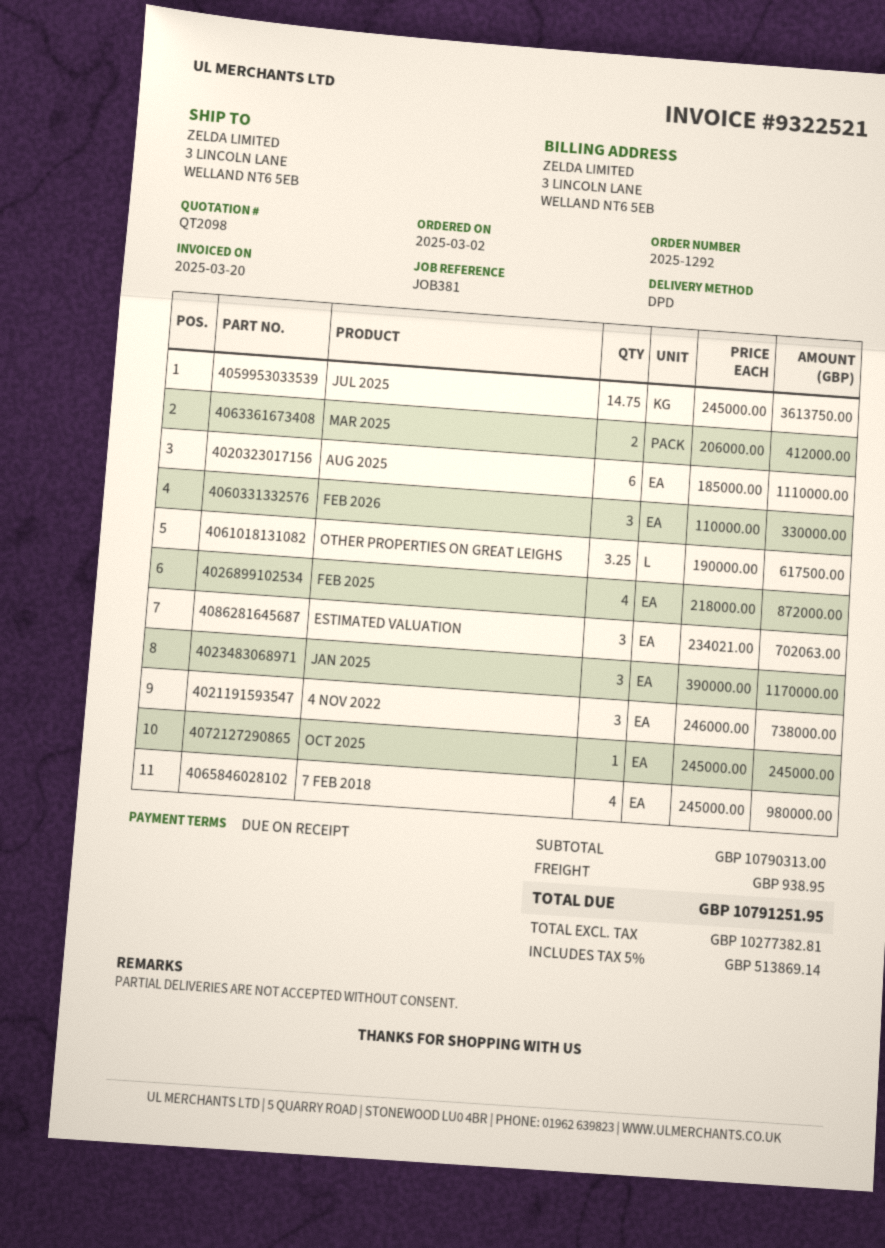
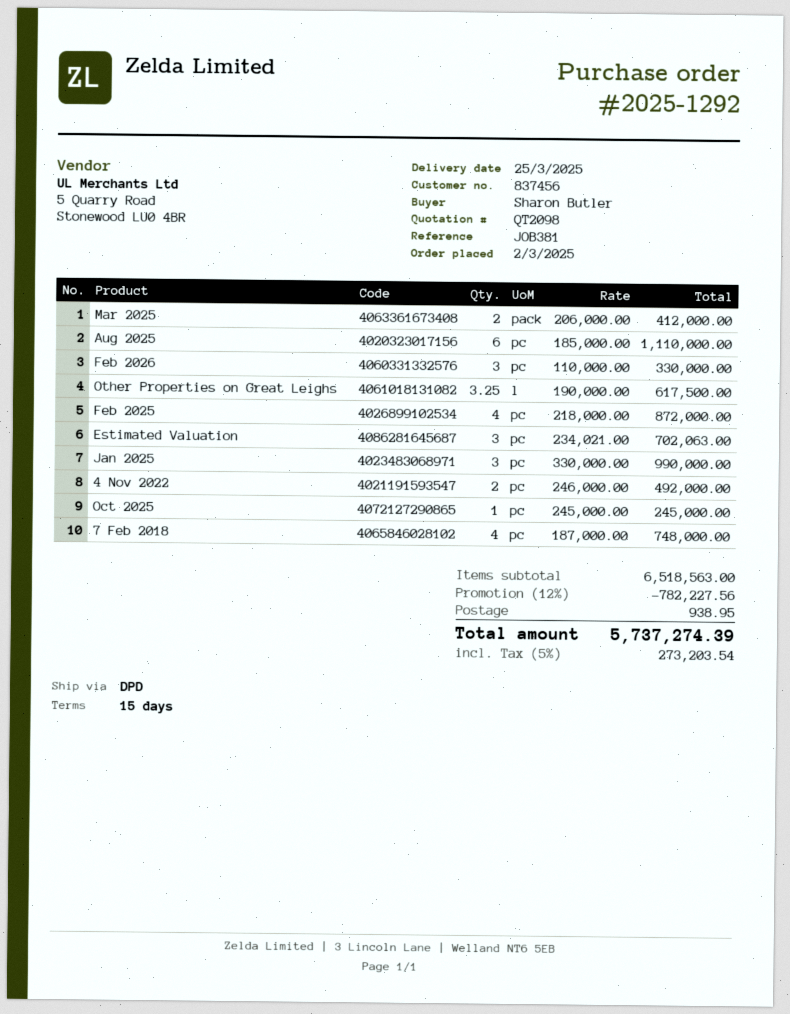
payment terms: on receipt -> 15 days
JUL 2025: 14.75 x 245000.00 = 3613750.00 -> none
JAN 2025: 3 x 390000.00 = 1170000.00 -> 3 x 330000.00 = 990000.00
4 NOV 2022: 3 x 246000.00 = 738000.00 -> 2 x 246000.00 = 492000.00
7 FEB 2018: 4 x 245000.00 = 980000.00 -> 4 x 187000.00 = 748000.00
subtotal: 10790313.00 -> 6518563.00
discount: none -> 12% = 782227.56
tax: 5% = 513869.14 -> 5% = 273203.54
total: 10791251.95 -> 5737274.39

